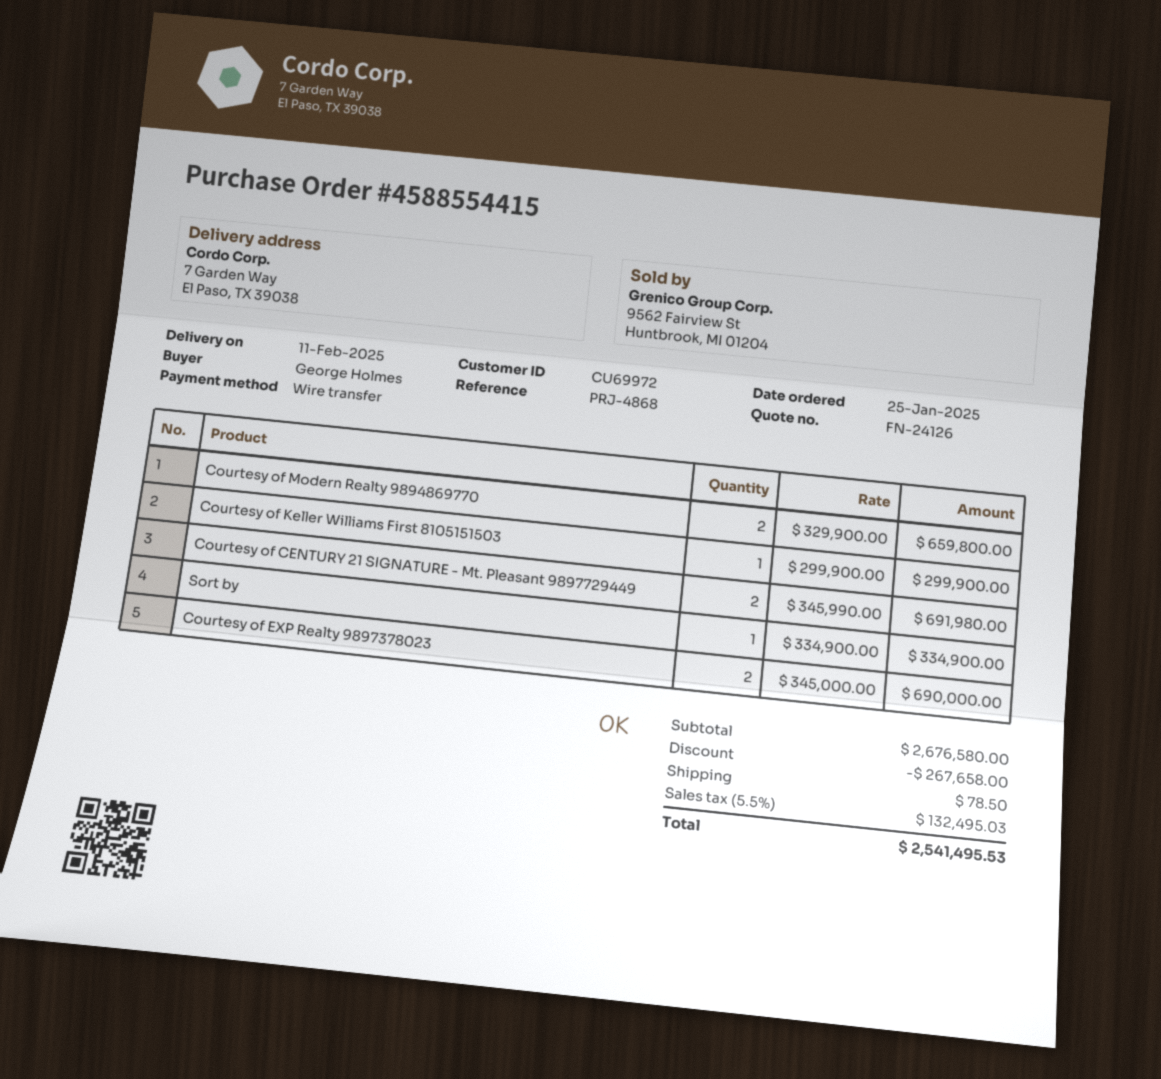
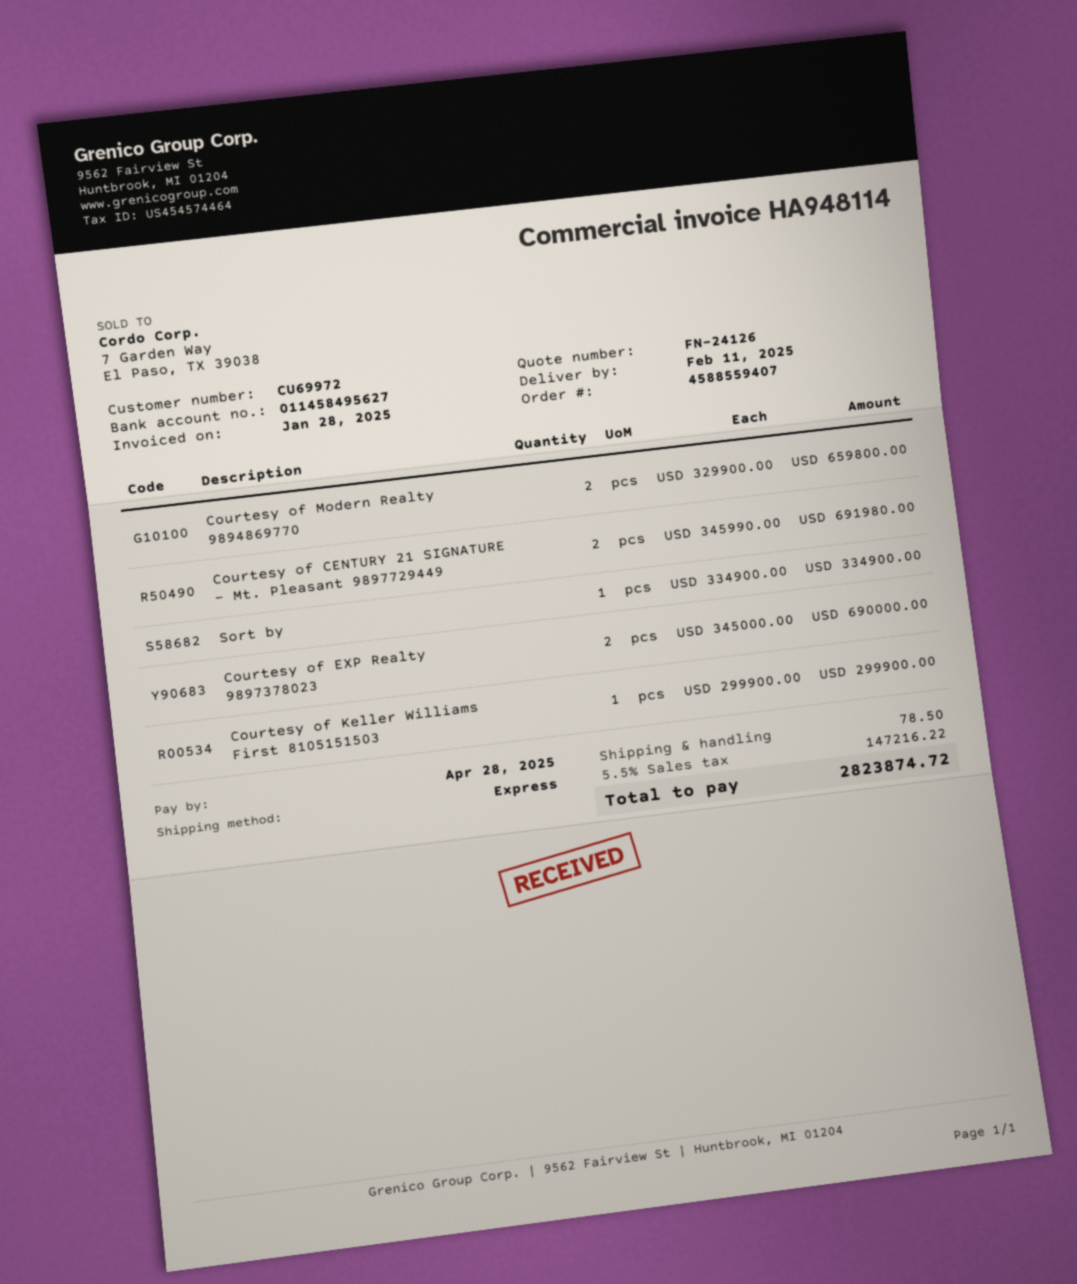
order number: 4588554415 -> 4588559407
discount: 267658.00 -> none
tax: 5.5% = 132495.03 -> 5.5% = 147216.22
total: 2541495.53 -> 2823874.72

